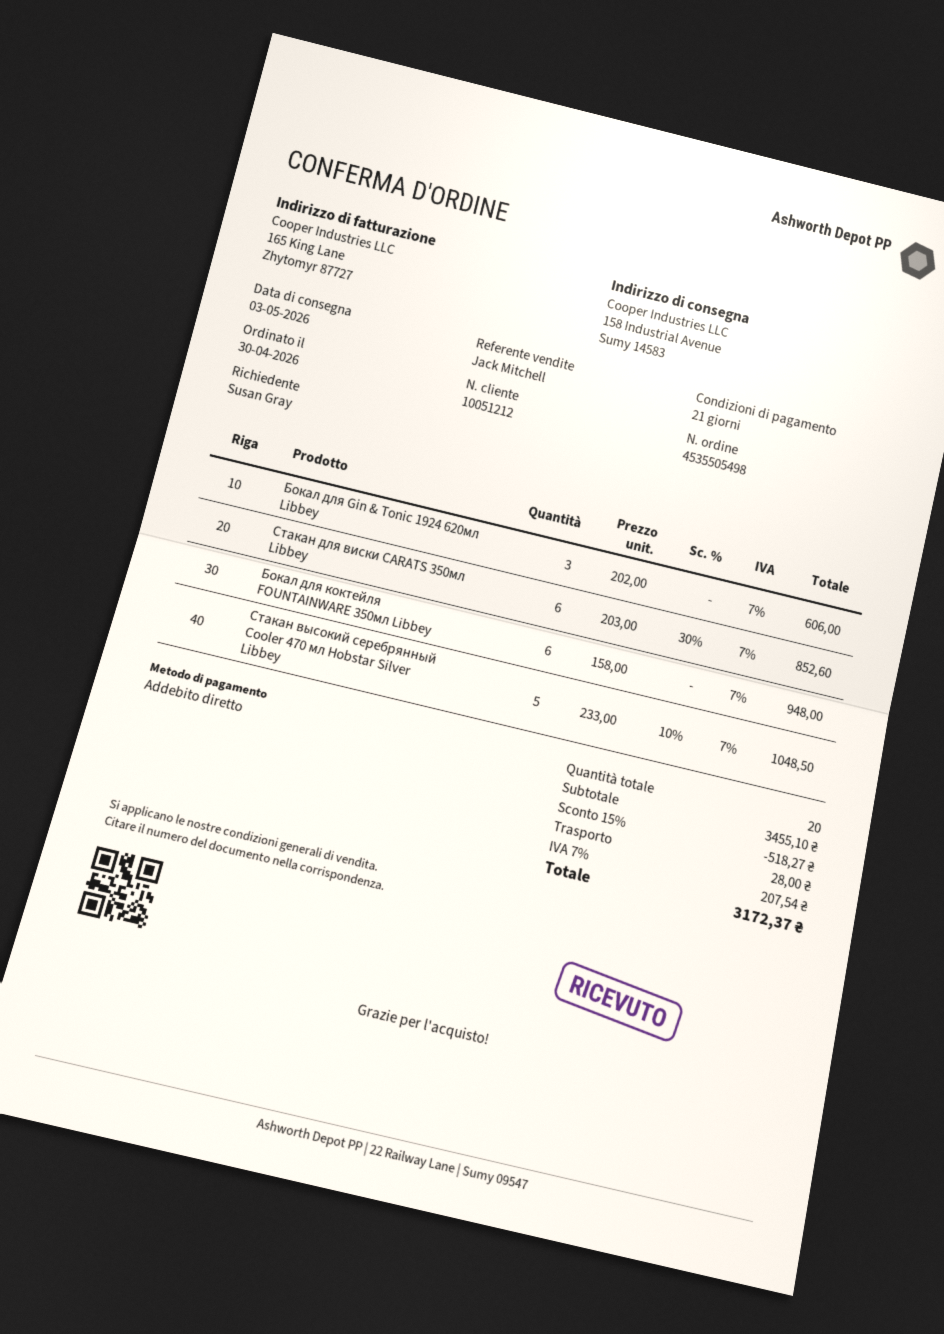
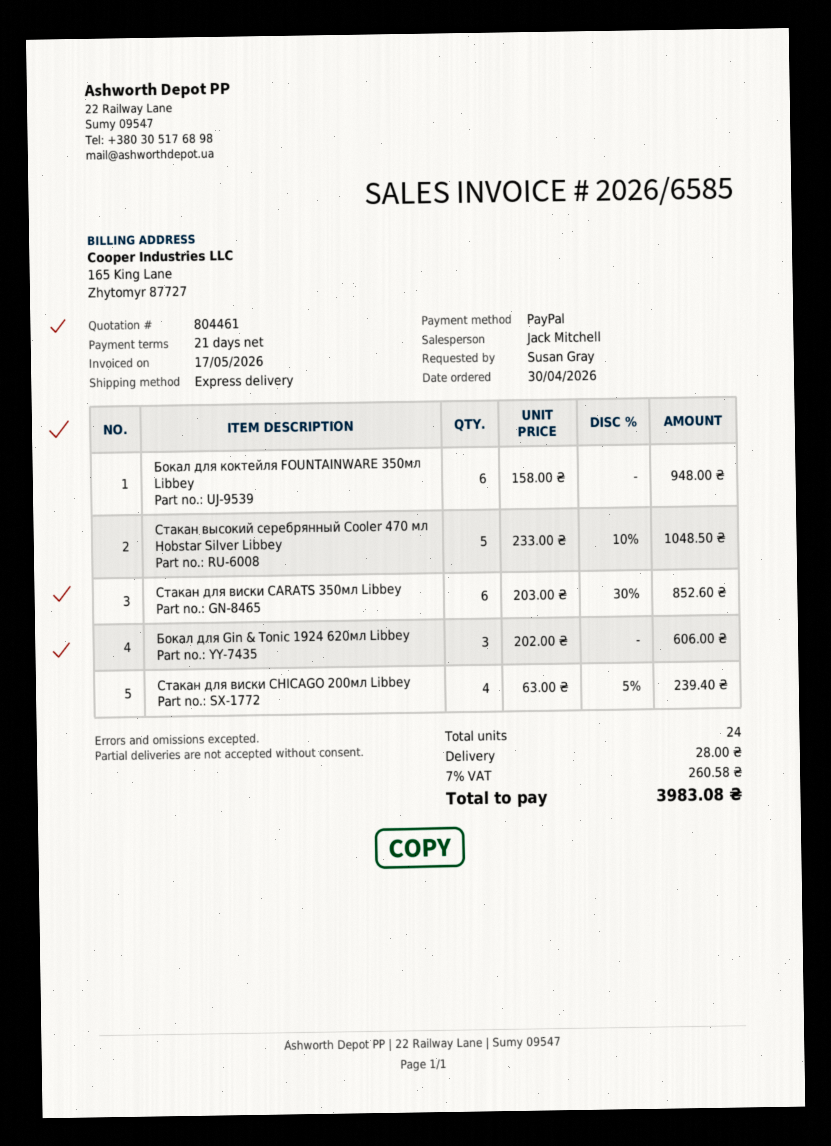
payment method: direct debit -> PayPal
Стакан для виски CHICAGO 200мл Libbey: none -> 4 x 63.00 - 5% = 239.40
total quantity: 20 -> 24
discount: 15% = 518.27 -> none
tax: 7% = 207.54 -> 7% = 260.58
total: 3172.37 -> 3983.08

